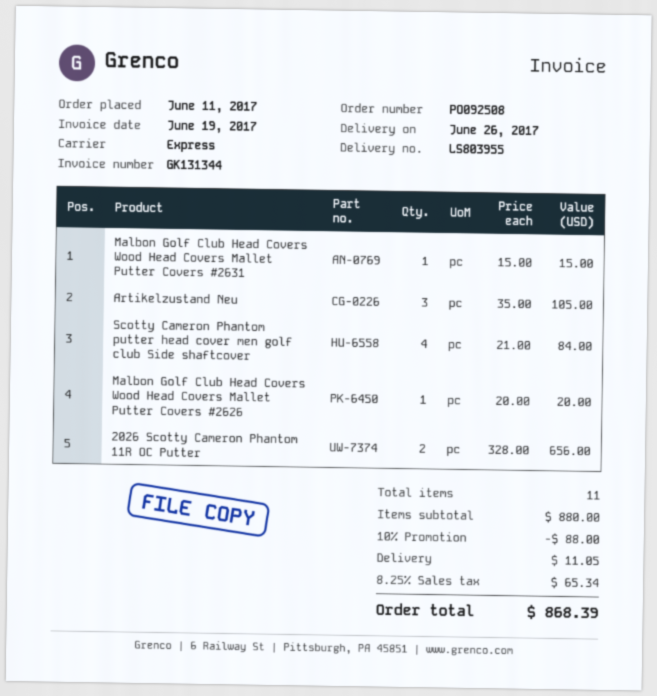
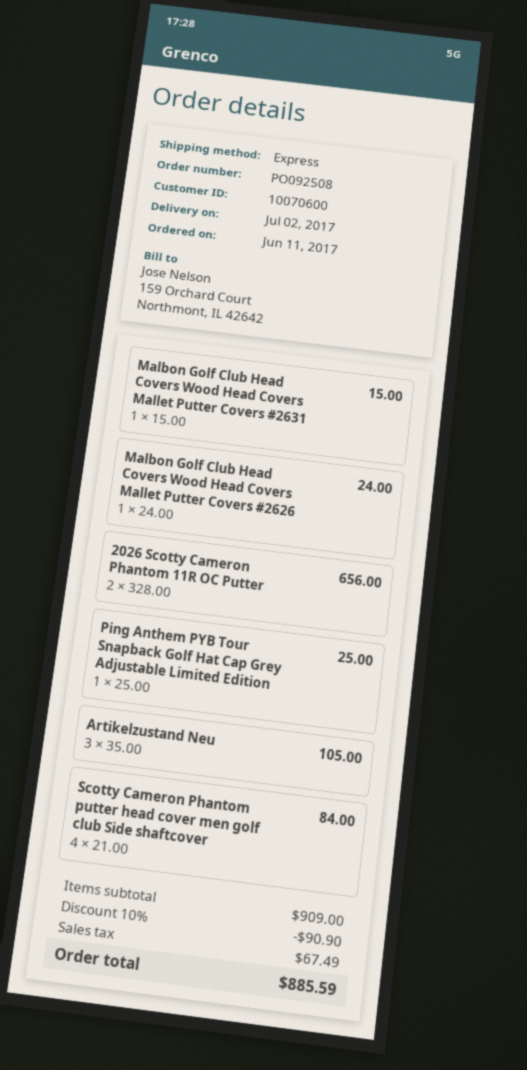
delivery date: 2017-06-26 -> 2017-07-02
Malbon Golf Club Head Covers Wood Head Covers Mallet Putter Covers #2626: 1 x 20.00 = 20.00 -> 1 x 24.00 = 24.00
Ping Anthem PYB Tour Snapback Golf Hat Cap Grey Adjustable Limited Edition: none -> 1 x 25.00 = 25.00
subtotal: 880.00 -> 909.00
discount: 10% = 88.00 -> 10% = 90.90
shipping: 11.05 -> none
tax: 65.34 -> 67.49
total: 868.39 -> 885.59

